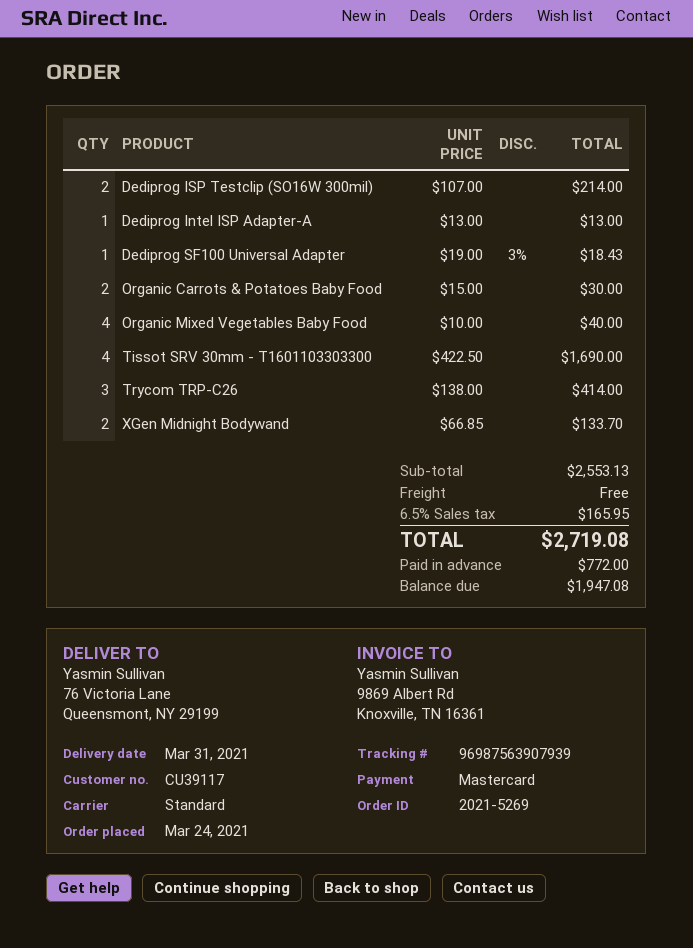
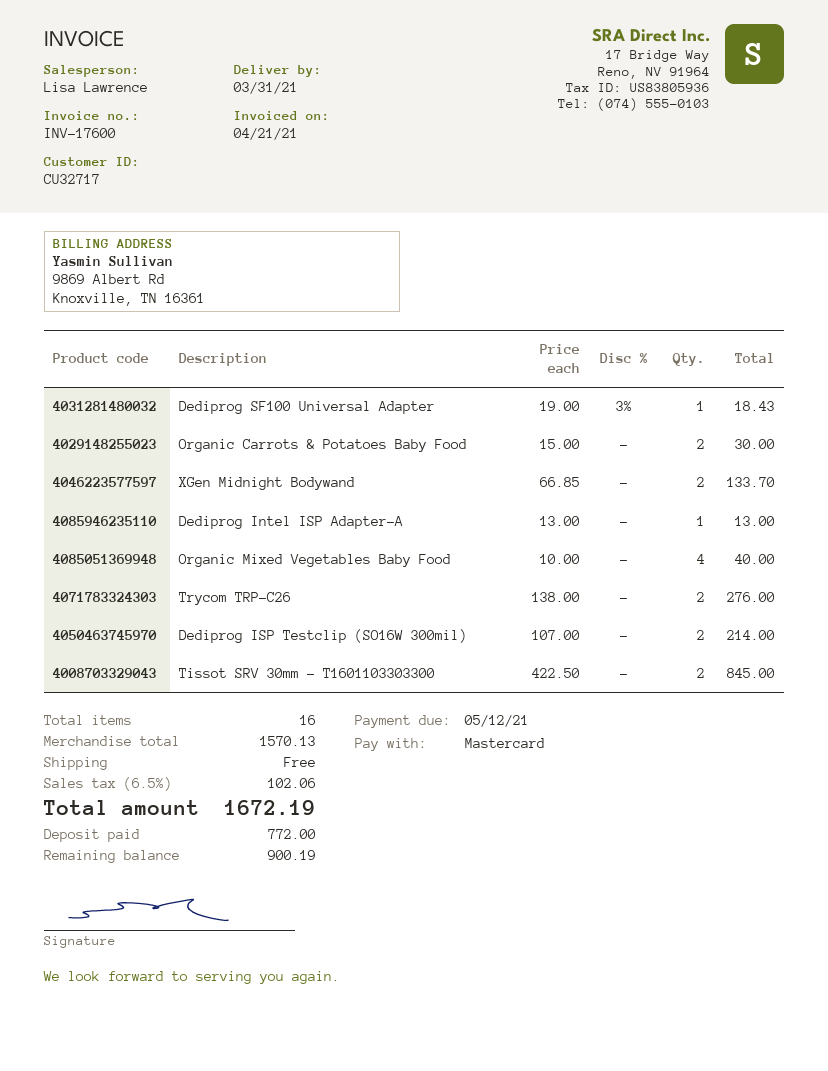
customer number: CU39117 -> CU32717
Tissot SRV 30mm - T1601103303300: 4 x 422.50 = 1690.00 -> 2 x 422.50 = 845.00
Trycom TRP-C26: 3 x 138.00 = 414.00 -> 2 x 138.00 = 276.00
subtotal: 2553.13 -> 1570.13
tax: 6.5% = 165.95 -> 6.5% = 102.06
total: 2719.08 -> 1672.19
balance: 1947.08 -> 900.19

